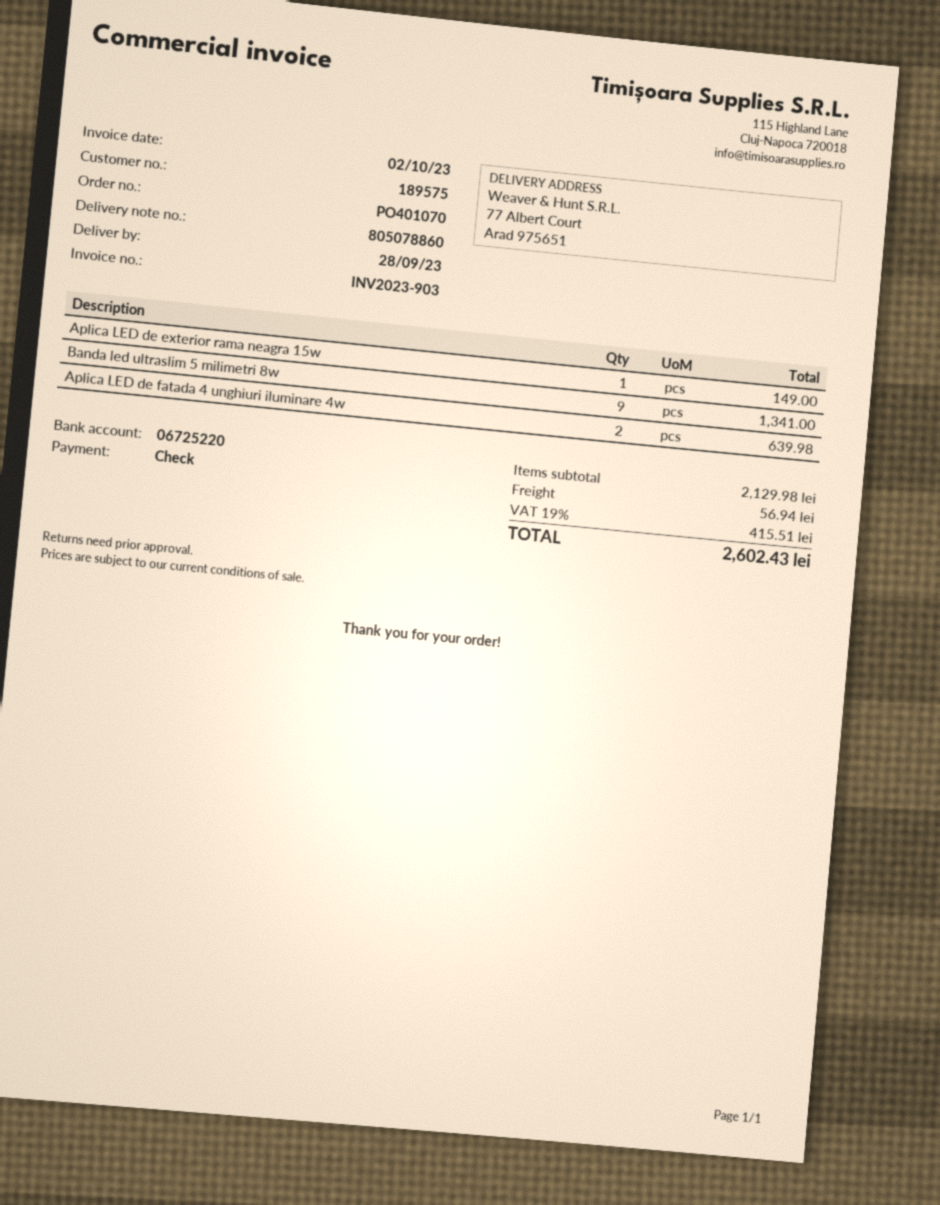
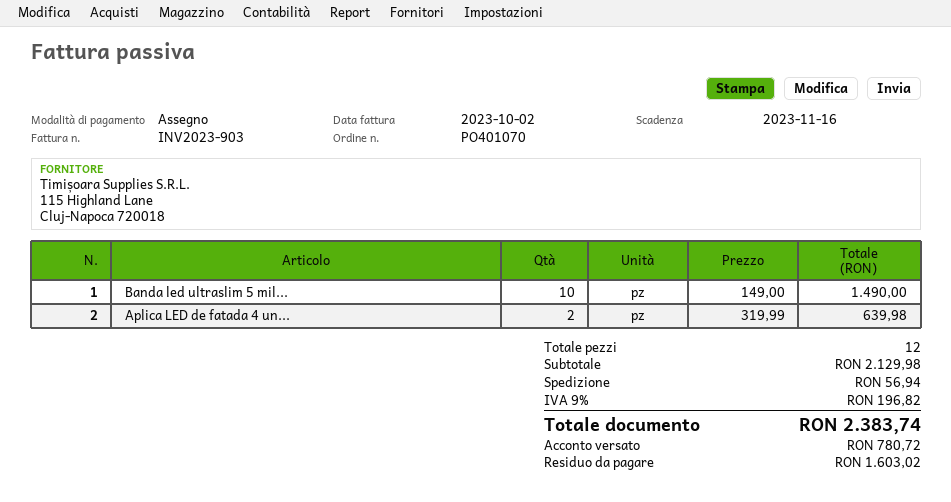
Aplica LED de exterior rama neagra 15w: 1 for 149.00 -> none
Banda led ultraslim 5 milimetri 8w: 9 for 1341.00 -> 10 for 1490.00
tax: 19% = 415.51 -> 9% = 196.82
total: 2602.43 -> 2383.74

